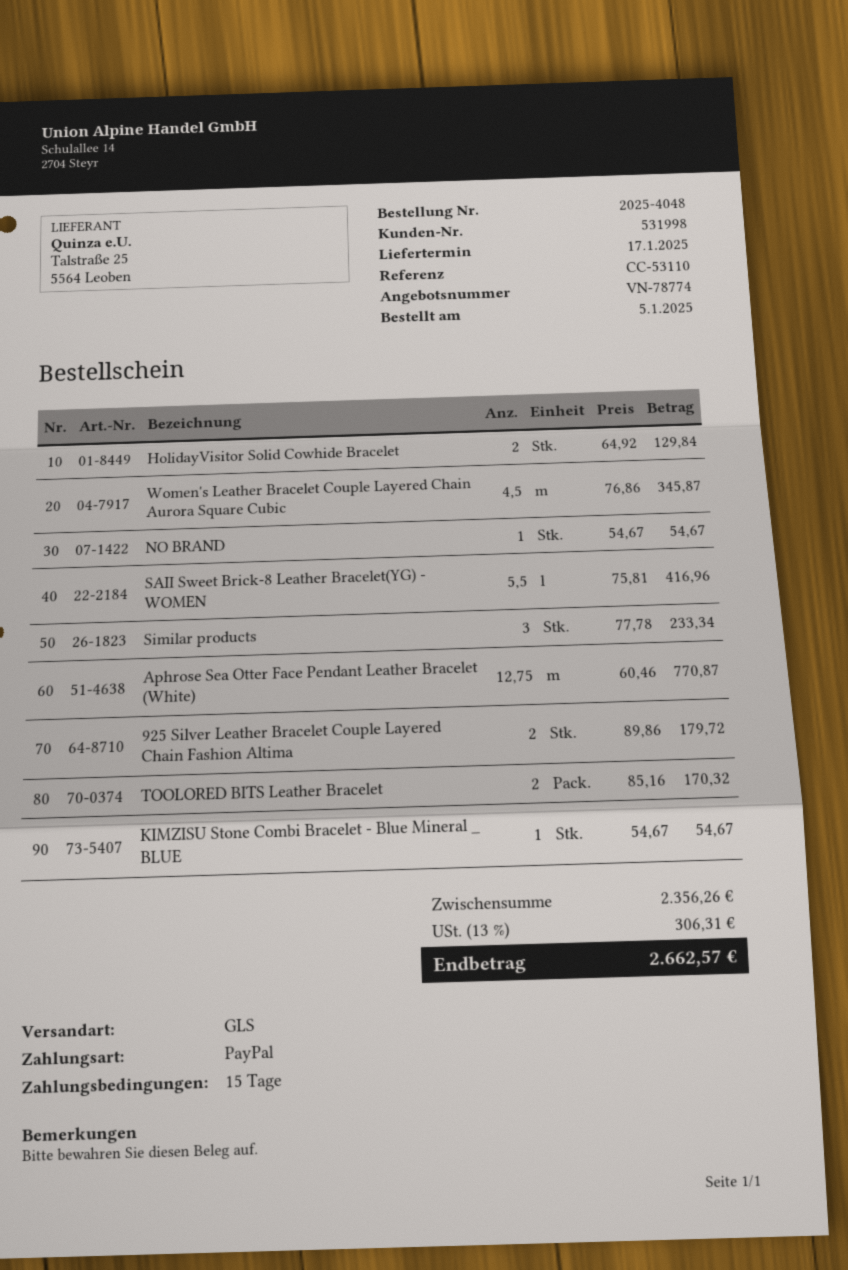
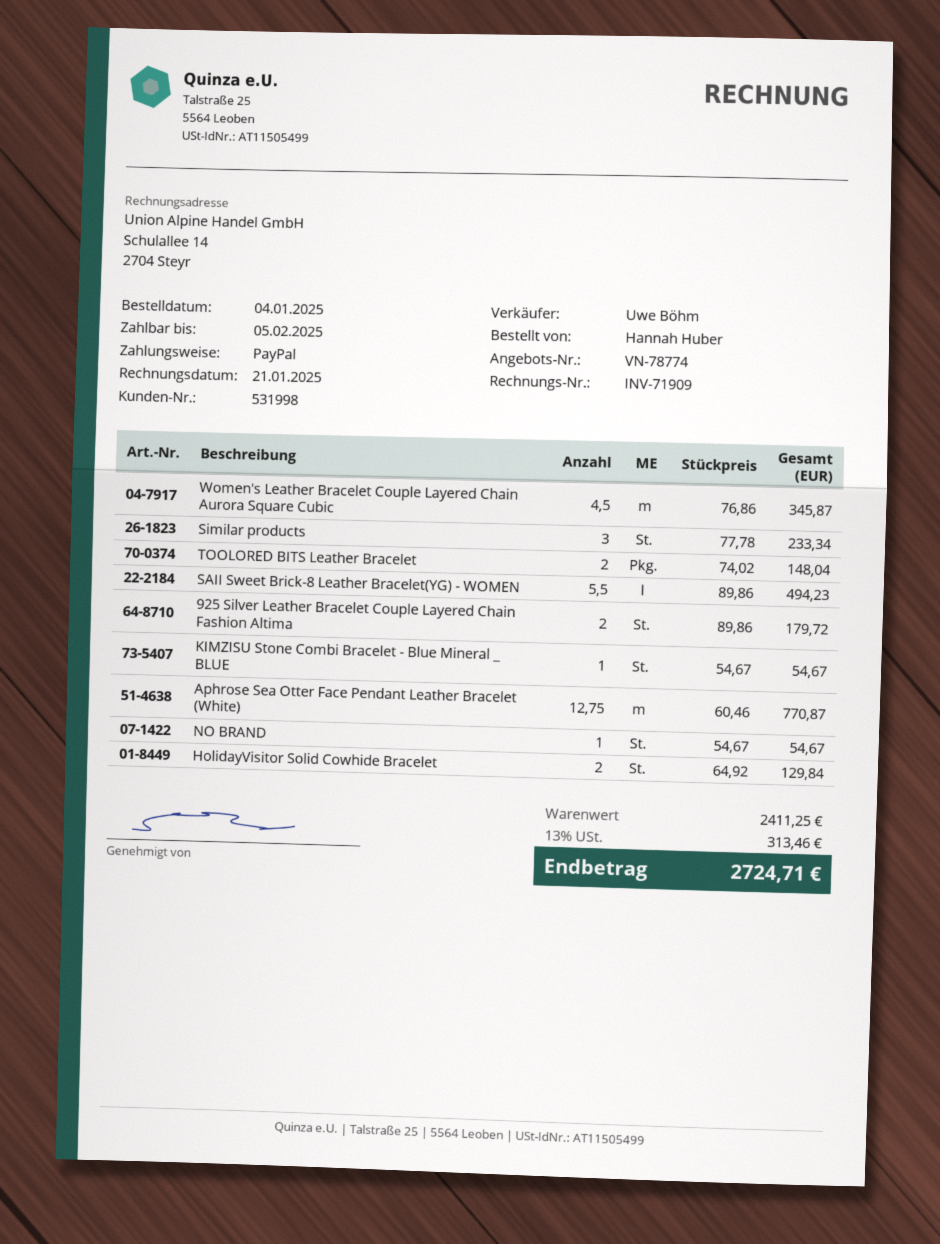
order date: 2025-01-05 -> 2025-01-04
SAII Sweet Brick-8 Leather Bracelet(YG) - WOMEN: 5.5 x 75.81 = 416.96 -> 5.5 x 89.86 = 494.23
TOOLORED BITS Leather Bracelet: 2 x 85.16 = 170.32 -> 2 x 74.02 = 148.04
subtotal: 2356.26 -> 2411.25
tax: 13% = 306.31 -> 13% = 313.46
total: 2662.57 -> 2724.71

